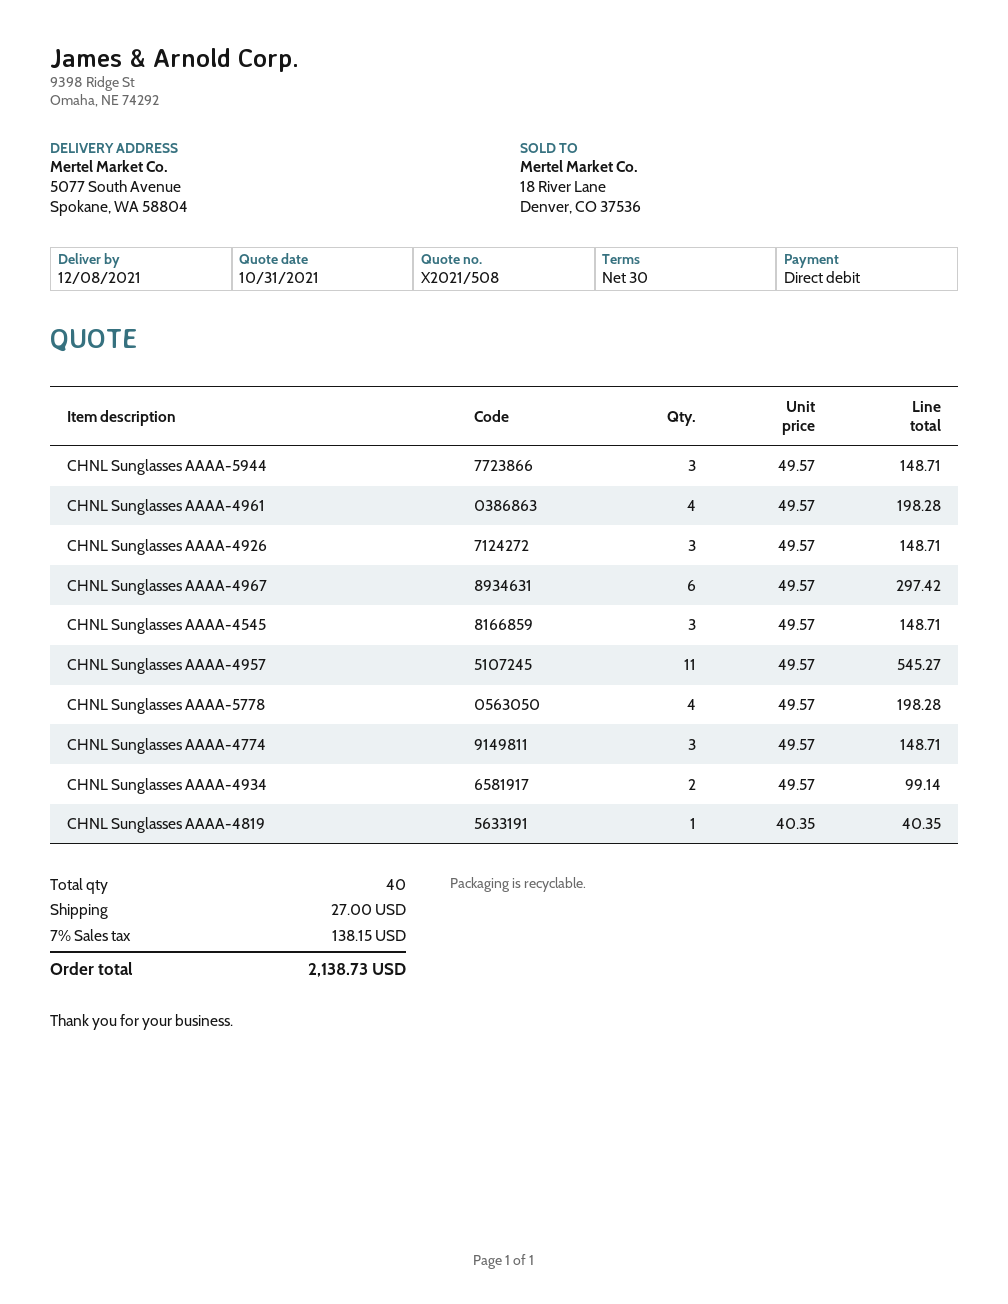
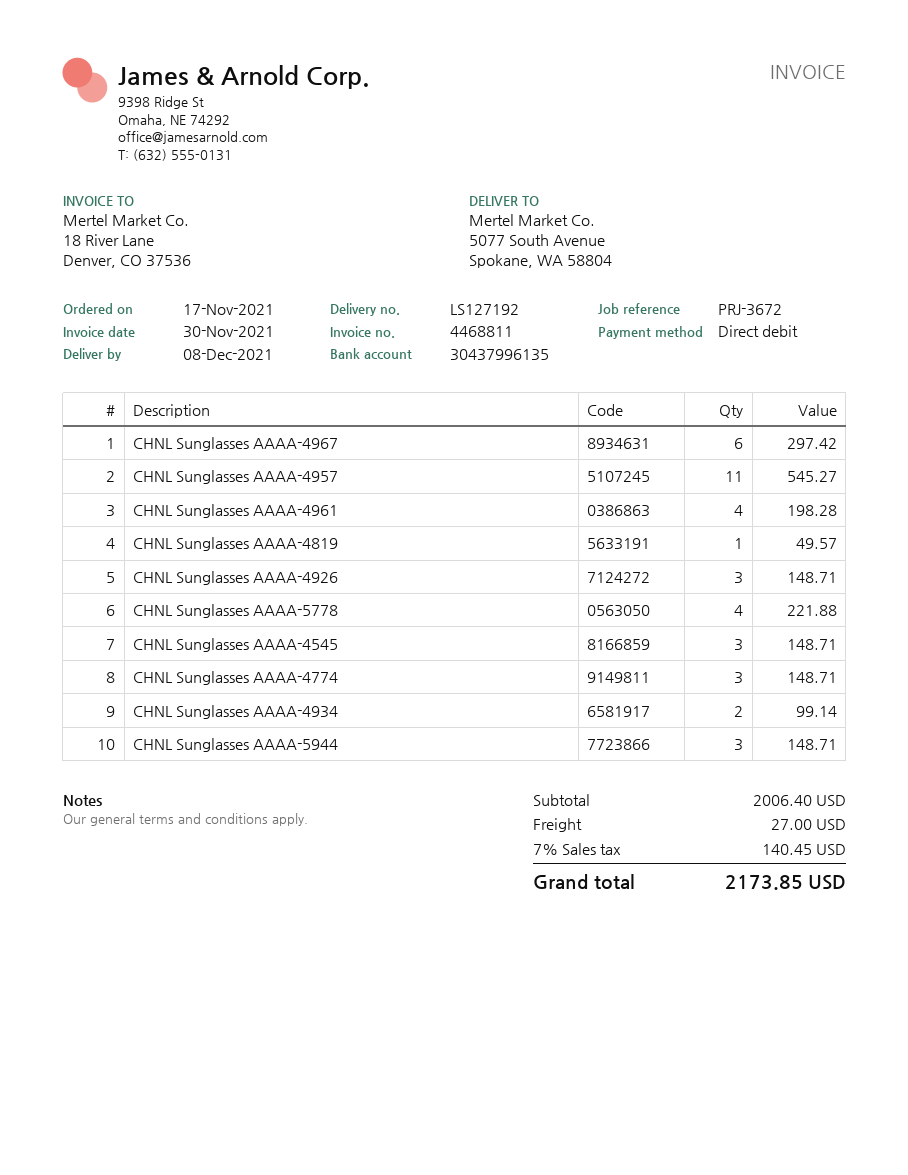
CHNL Sunglasses AAAA-5778: 4 for 198.28 -> 4 for 221.88
CHNL Sunglasses AAAA-4819: 1 for 40.35 -> 1 for 49.57
tax: 7% = 138.15 -> 7% = 140.45
total: 2138.73 -> 2173.85

